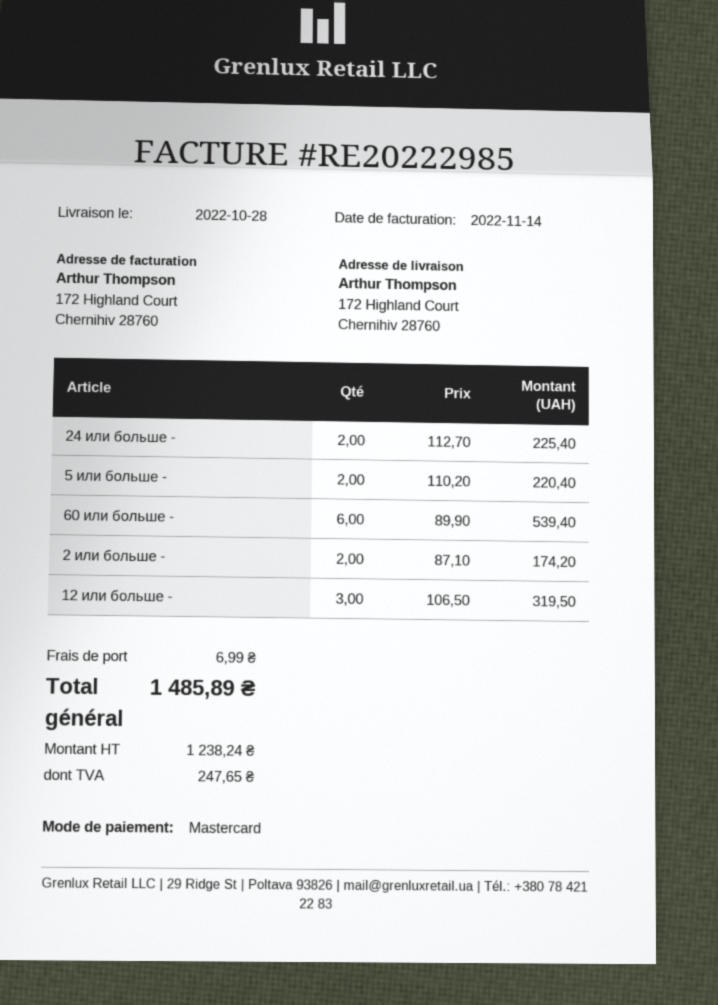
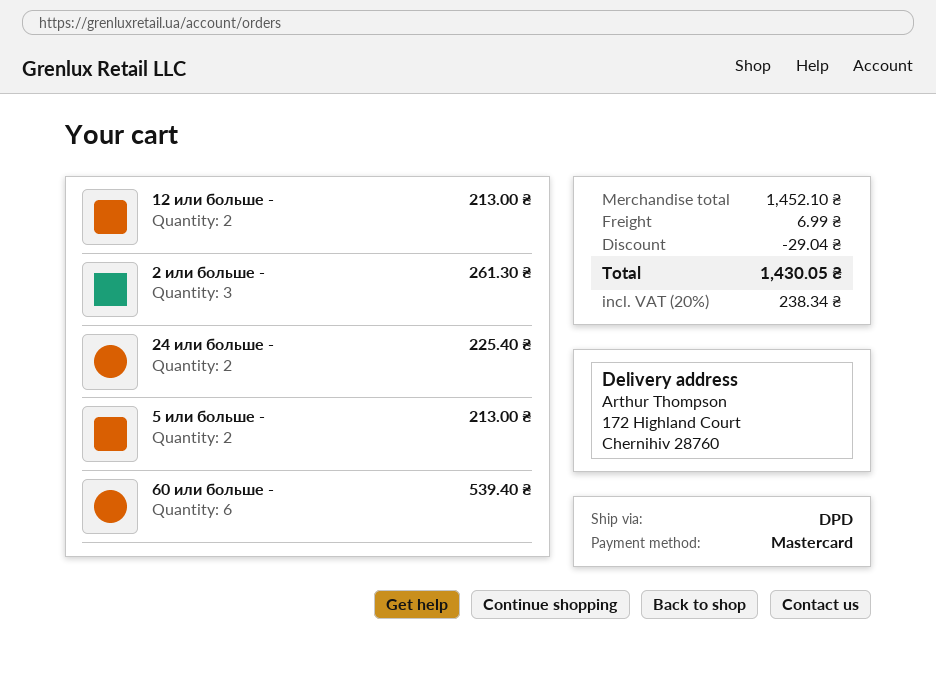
5 или больше -: 2 for 220.40 -> 2 for 213.00
2 или больше -: 2 for 174.20 -> 3 for 261.30
12 или больше -: 3 for 319.50 -> 2 for 213.00
discount: none -> 29.04
tax: 247.65 -> 238.34
total: 1485.89 -> 1430.05

